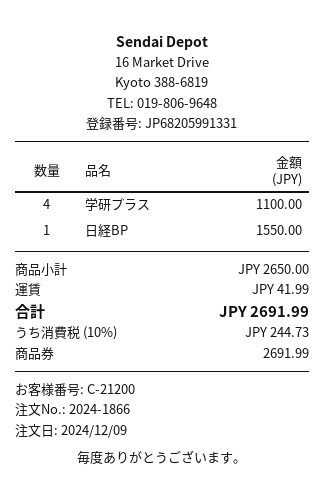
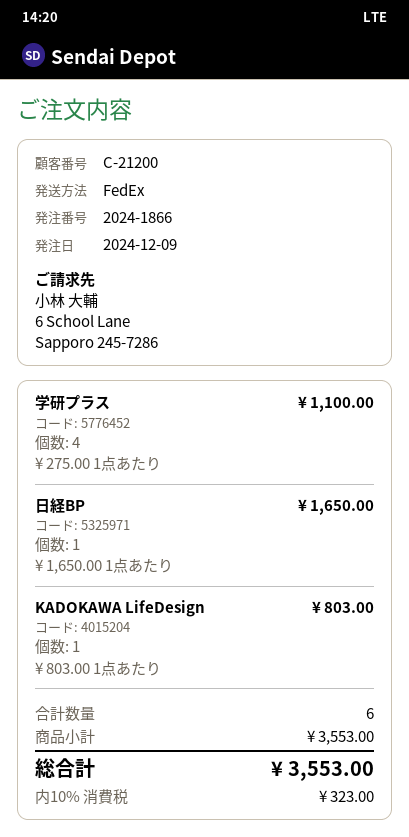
日経BP: 1 for 1550.00 -> 1 for 1650.00
KADOKAWA LifeDesign: none -> 1 for 803.00
subtotal: 2650.00 -> 3553.00
shipping: 41.99 -> none
tax: 10% = 244.73 -> 10% = 323.00
total: 2691.99 -> 3553.00

